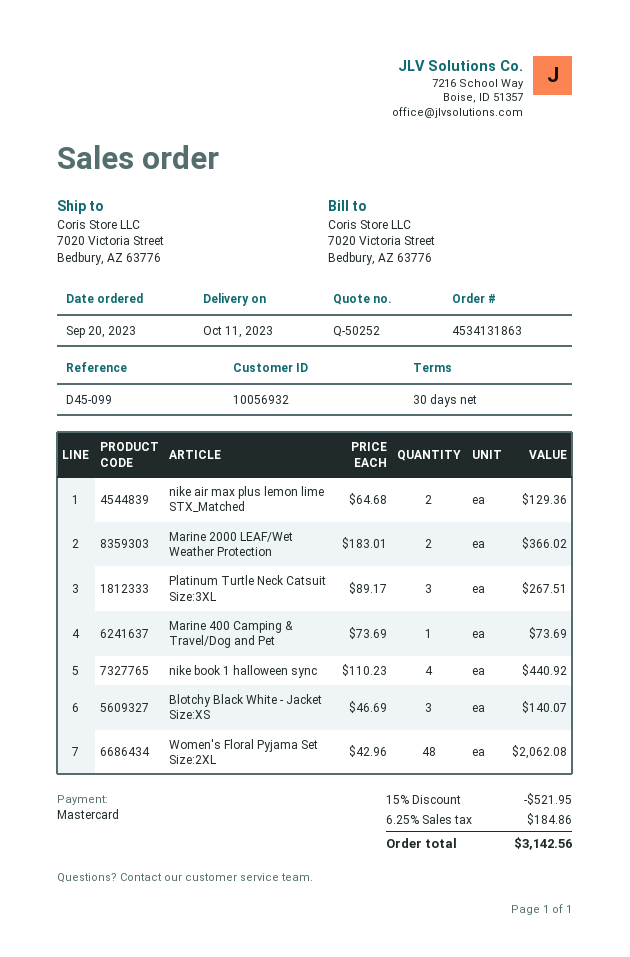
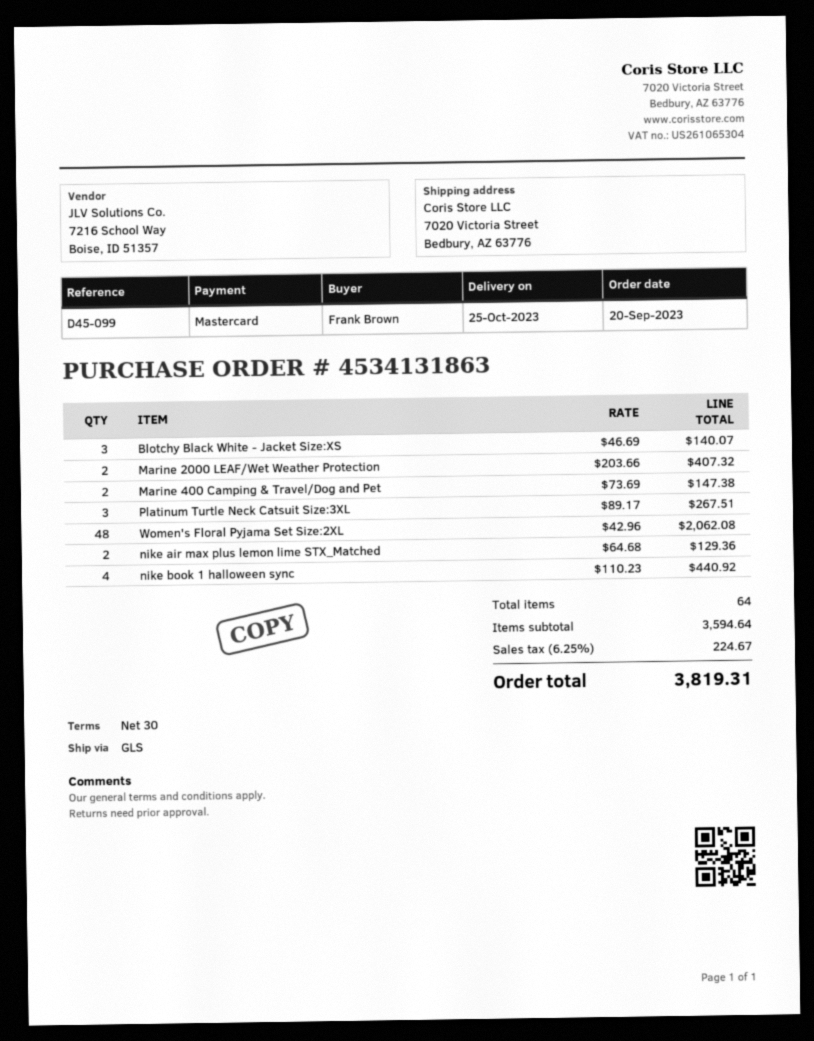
delivery date: 2023-10-11 -> 2023-10-25
Marine 2000 LEAF/Wet Weather Protection: 2 x 183.01 = 366.02 -> 2 x 203.66 = 407.32
Marine 400 Camping & Travel/Dog and Pet: 1 x 73.69 = 73.69 -> 2 x 73.69 = 147.38
discount: 15% = 521.95 -> none
tax: 6.25% = 184.86 -> 6.25% = 224.67
total: 3142.56 -> 3819.31

